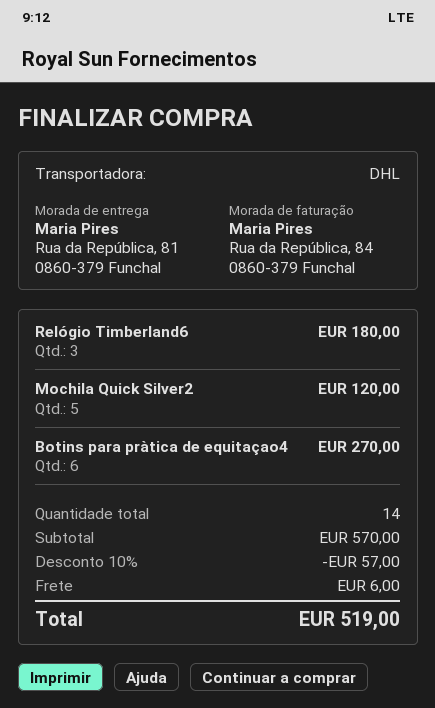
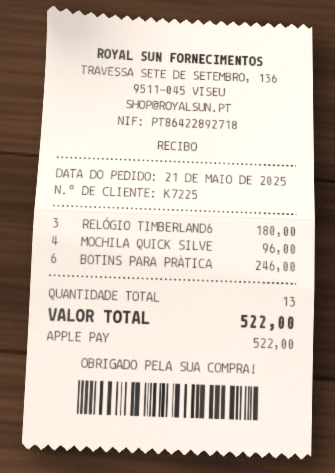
Mochila Quick Silver2: 5 for 120.00 -> 4 for 96.00
Botins para pràtica de equitaçao4: 6 for 270.00 -> 6 for 246.00
total quantity: 14 -> 13
discount: 10% = 57.00 -> none
shipping: 6.00 -> none
total: 519.00 -> 522.00

